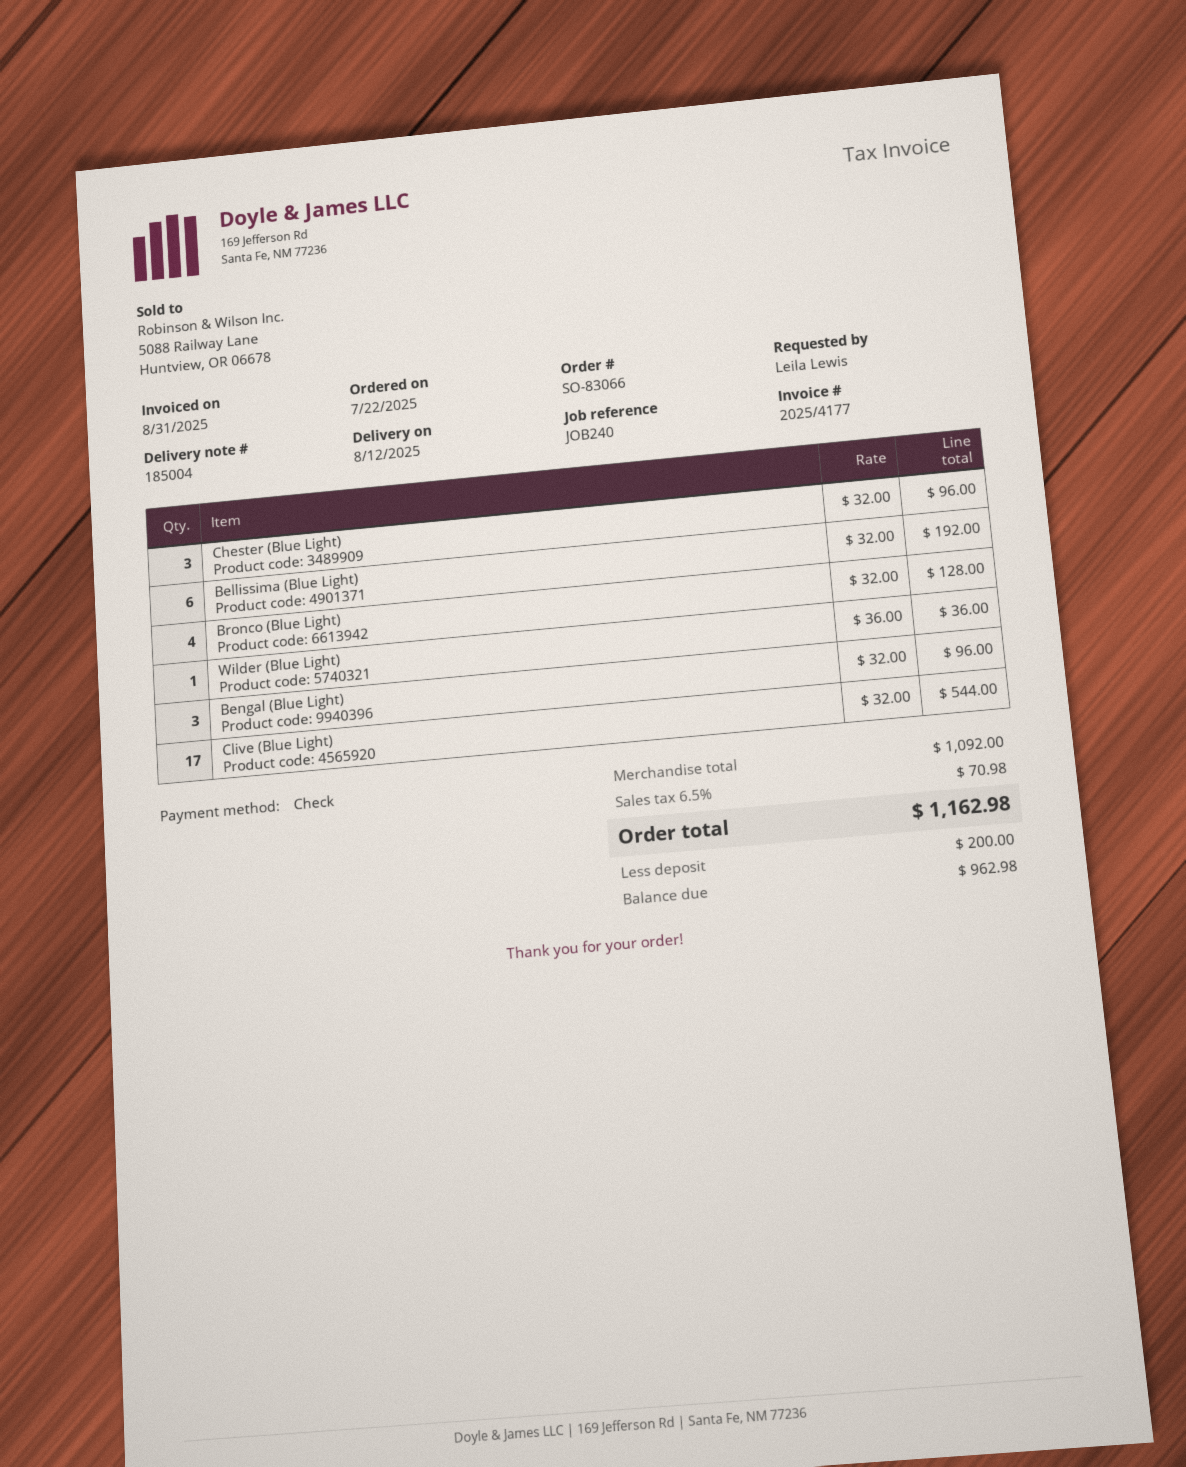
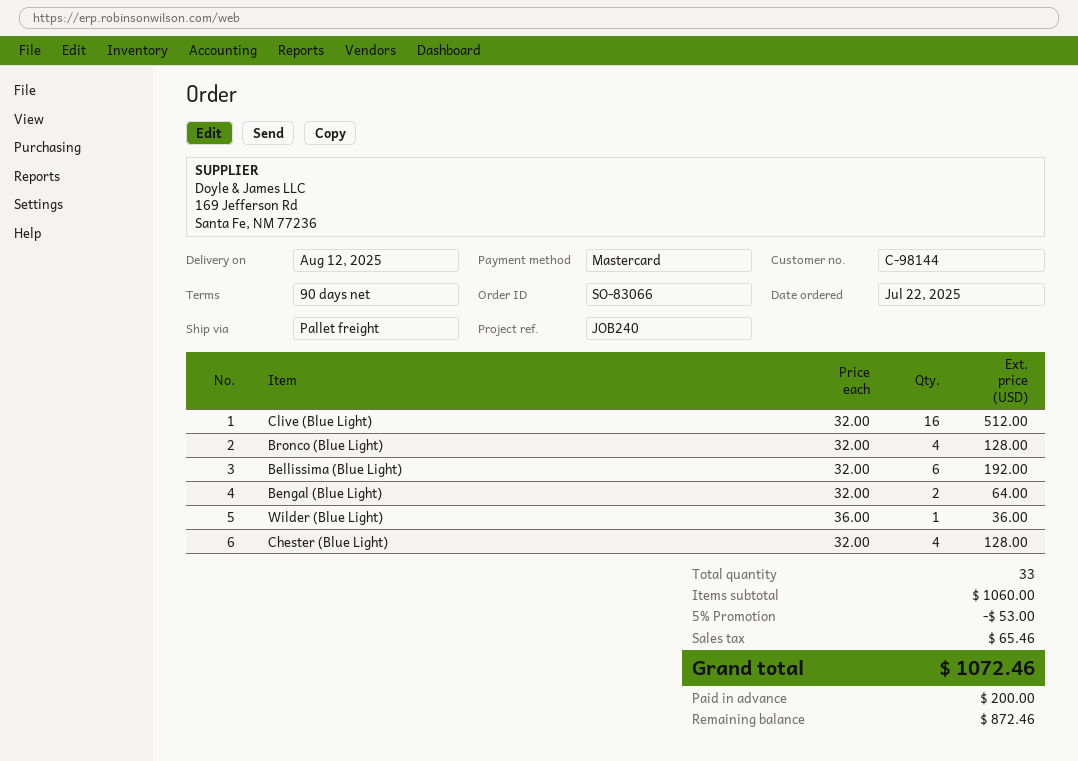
payment method: cheque -> Mastercard
Chester (Blue Light): 3 x 32.00 = 96.00 -> 4 x 32.00 = 128.00
Bengal (Blue Light): 3 x 32.00 = 96.00 -> 2 x 32.00 = 64.00
Clive (Blue Light): 17 x 32.00 = 544.00 -> 16 x 32.00 = 512.00
subtotal: 1092.00 -> 1060.00
discount: none -> 5% = 53.00
tax: 70.98 -> 65.46
total: 1162.98 -> 1072.46
balance: 962.98 -> 872.46

